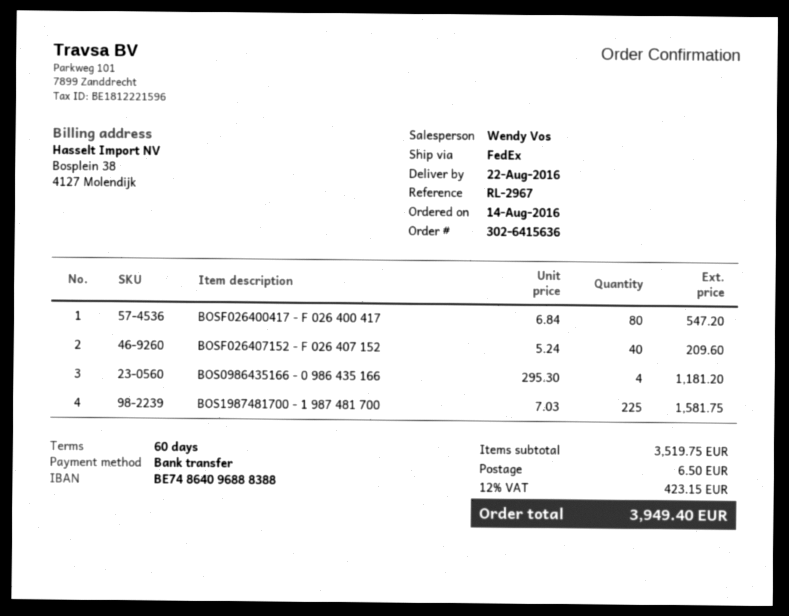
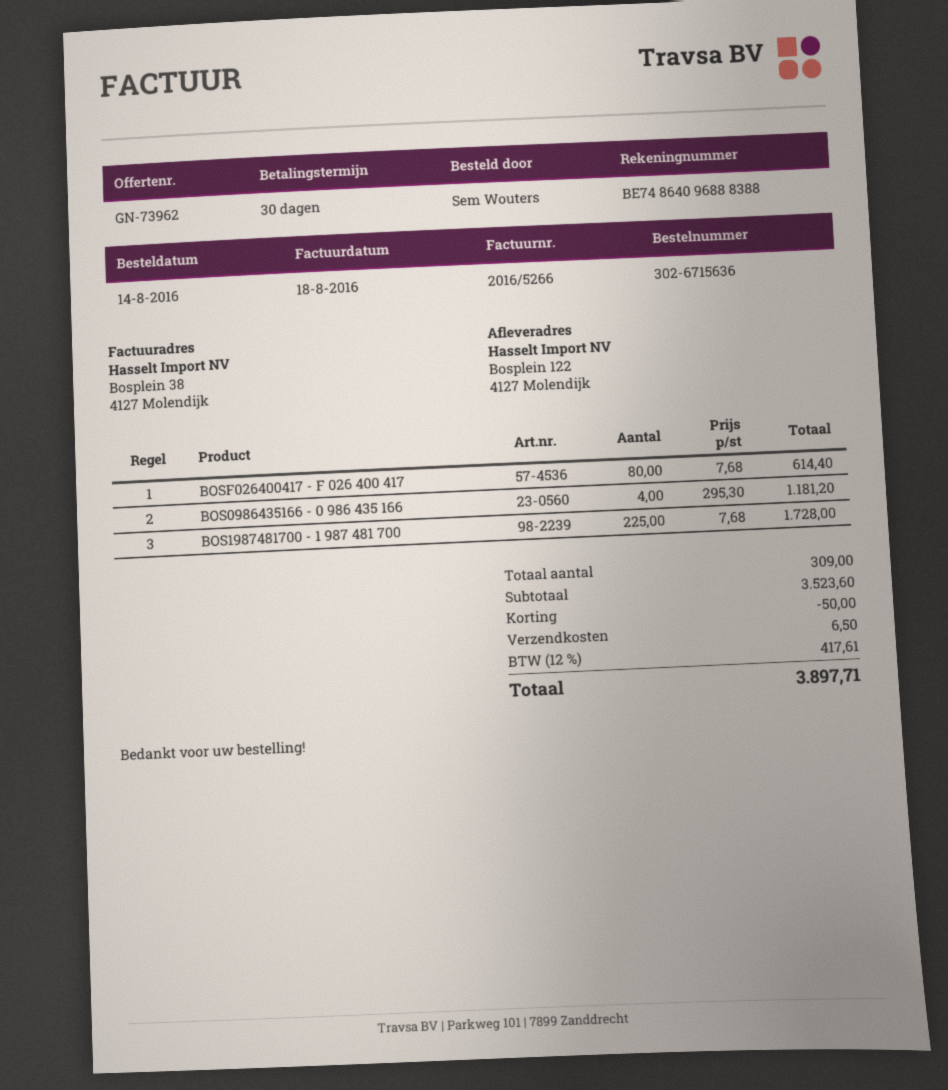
order number: 302-6415636 -> 302-6715636
payment terms: 60 days -> 30 days
BOSF026400417 - F 026 400 417: 80 x 6.84 = 547.20 -> 80 x 7.68 = 614.40
BOSF026407152 - F 026 407 152: 40 x 5.24 = 209.60 -> none
BOS1987481700 - 1 987 481 700: 225 x 7.03 = 1581.75 -> 225 x 7.68 = 1728.00
subtotal: 3519.75 -> 3523.60
discount: none -> 50.00
tax: 12% = 423.15 -> 12% = 417.61
total: 3949.40 -> 3897.71

